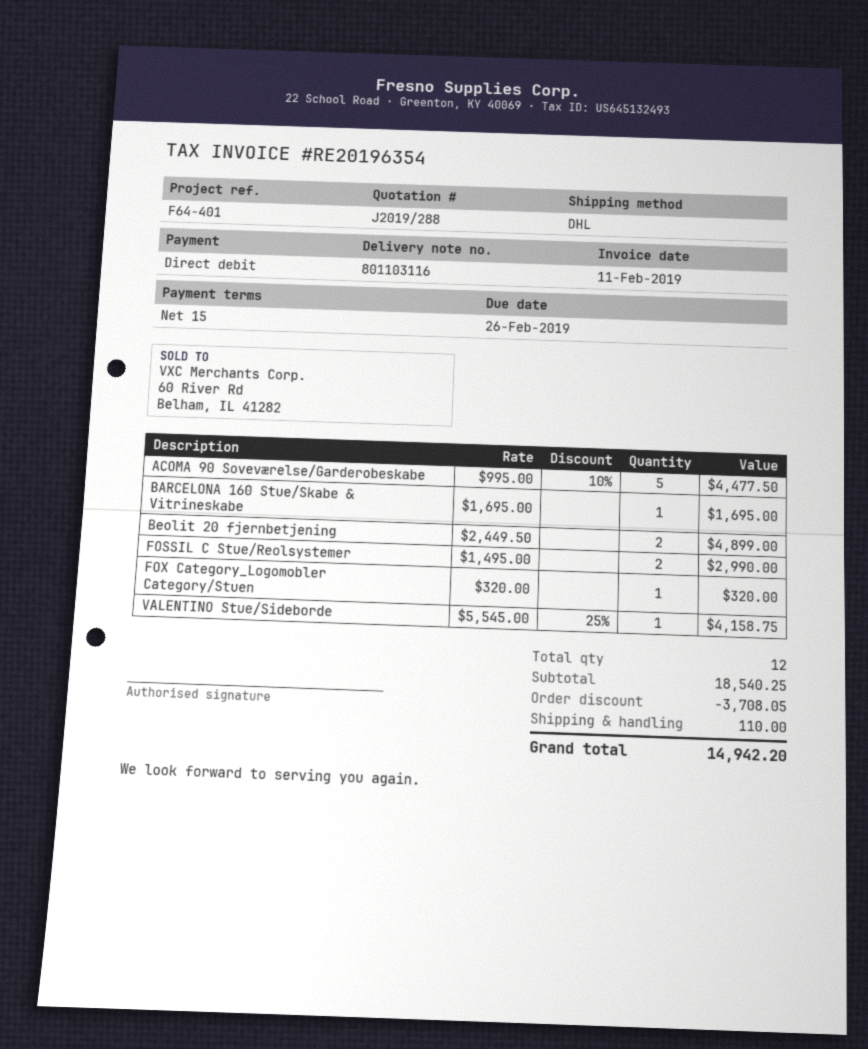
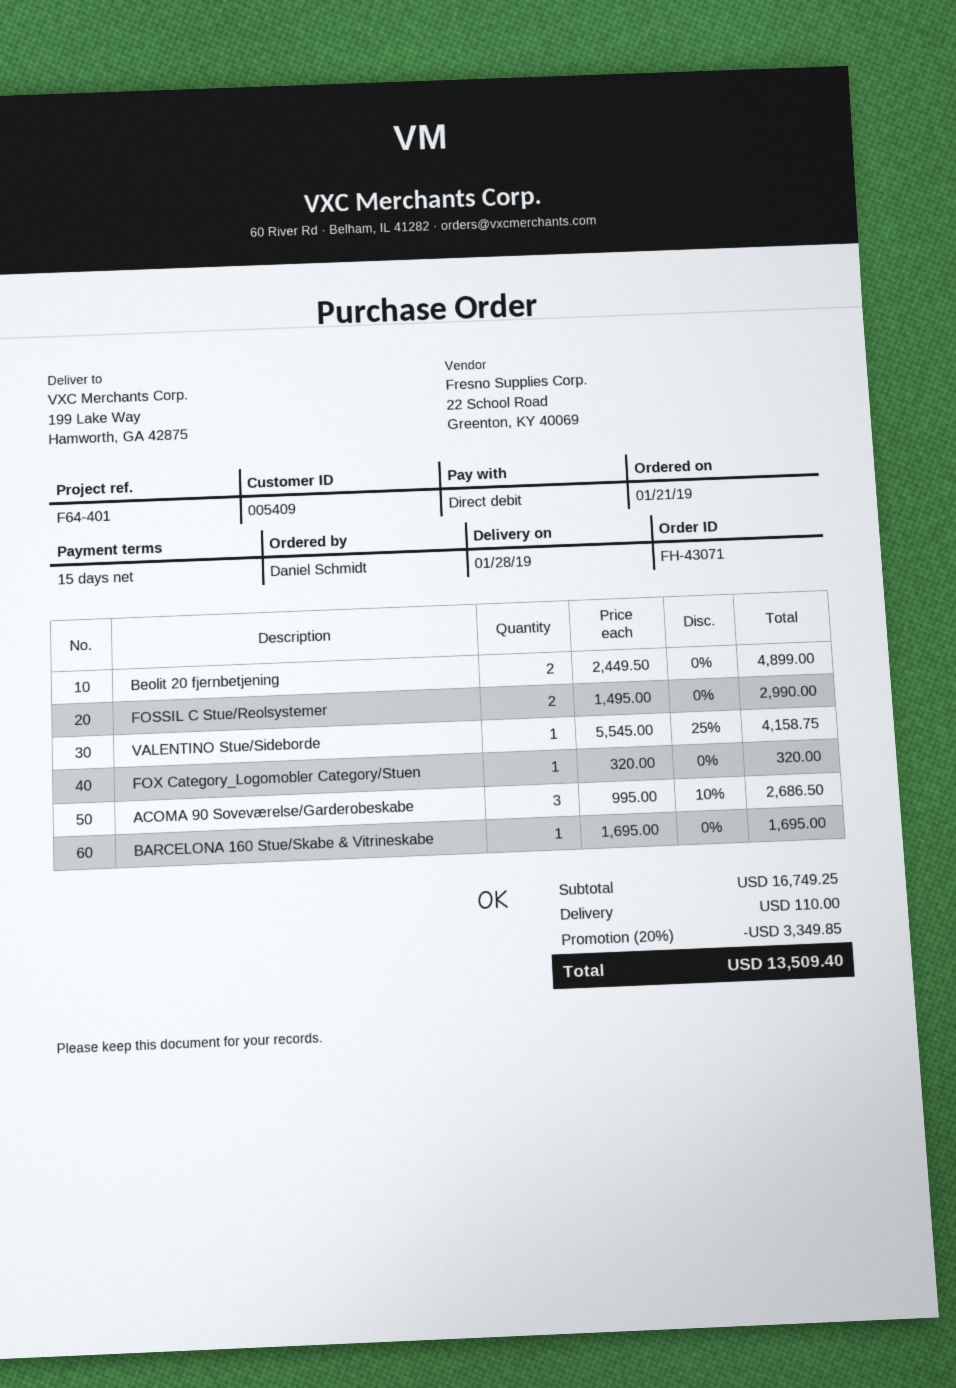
ACOMA 90 Soveværelse/Garderobeskabe: 5 x 995.00 - 10% = 4477.50 -> 3 x 995.00 - 10% = 2686.50
subtotal: 18540.25 -> 16749.25
discount: 3708.05 -> 3349.85
total: 14942.20 -> 13509.40

